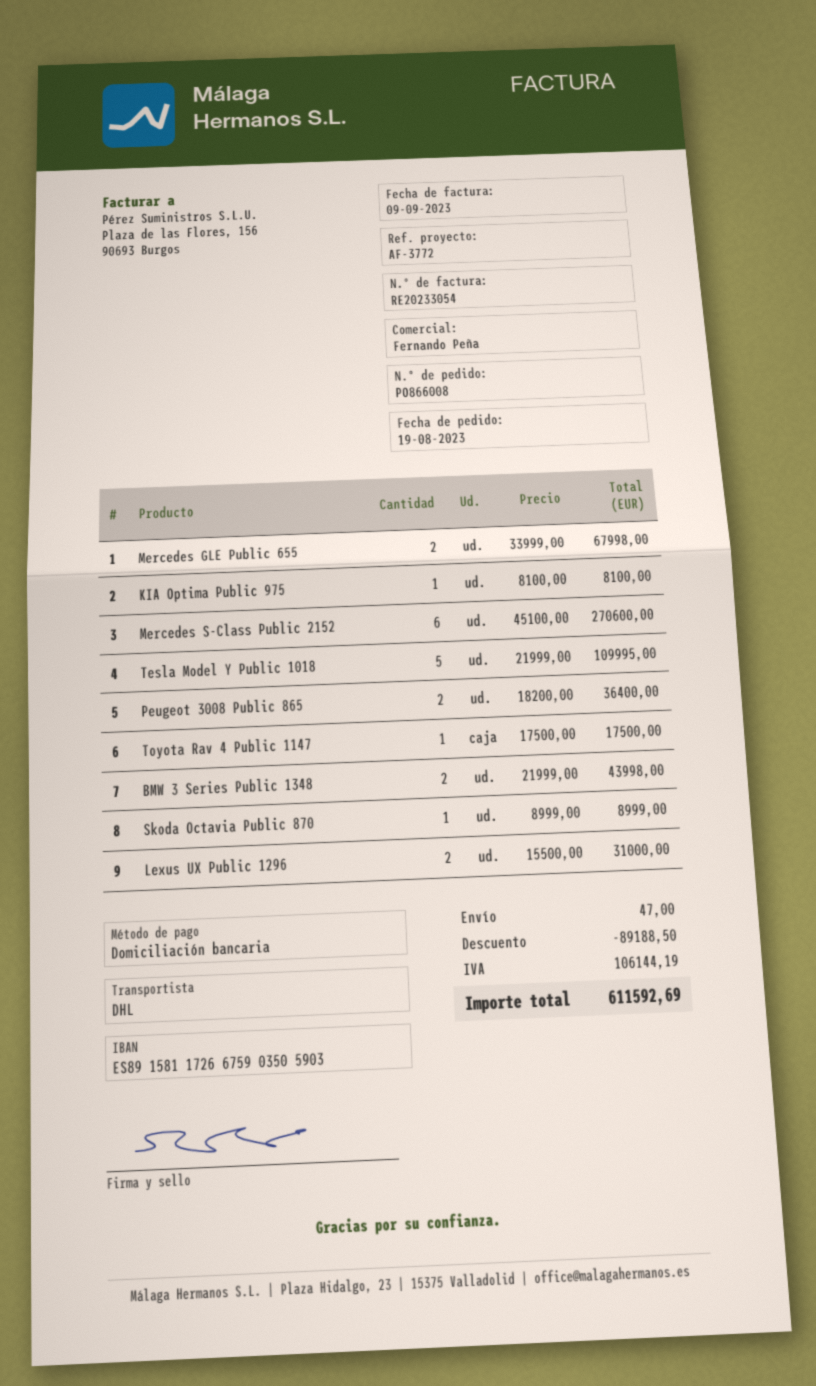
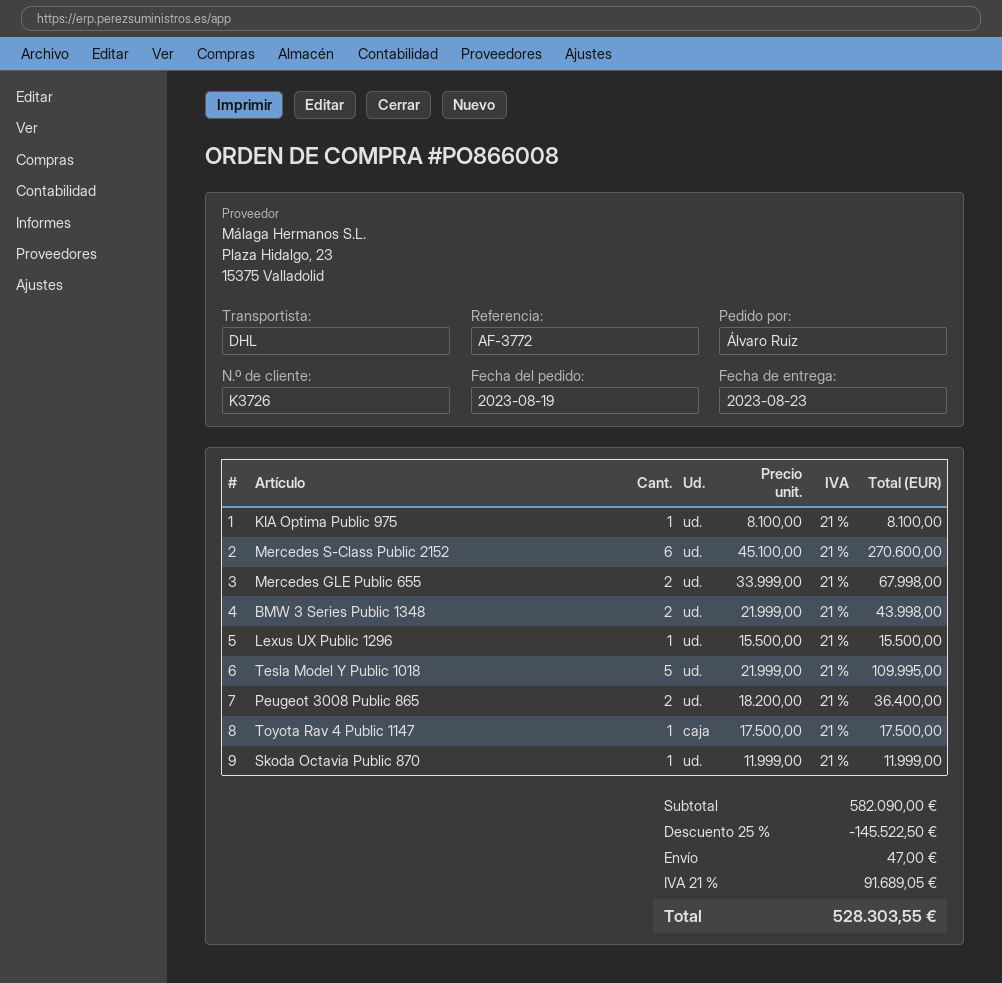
Skoda Octavia Public 870: 1 x 8999.00 = 8999.00 -> 1 x 11999.00 = 11999.00
Lexus UX Public 1296: 2 x 15500.00 = 31000.00 -> 1 x 15500.00 = 15500.00
discount: 89188.50 -> 145522.50
tax: 106144.19 -> 91689.05
total: 611592.69 -> 528303.55

